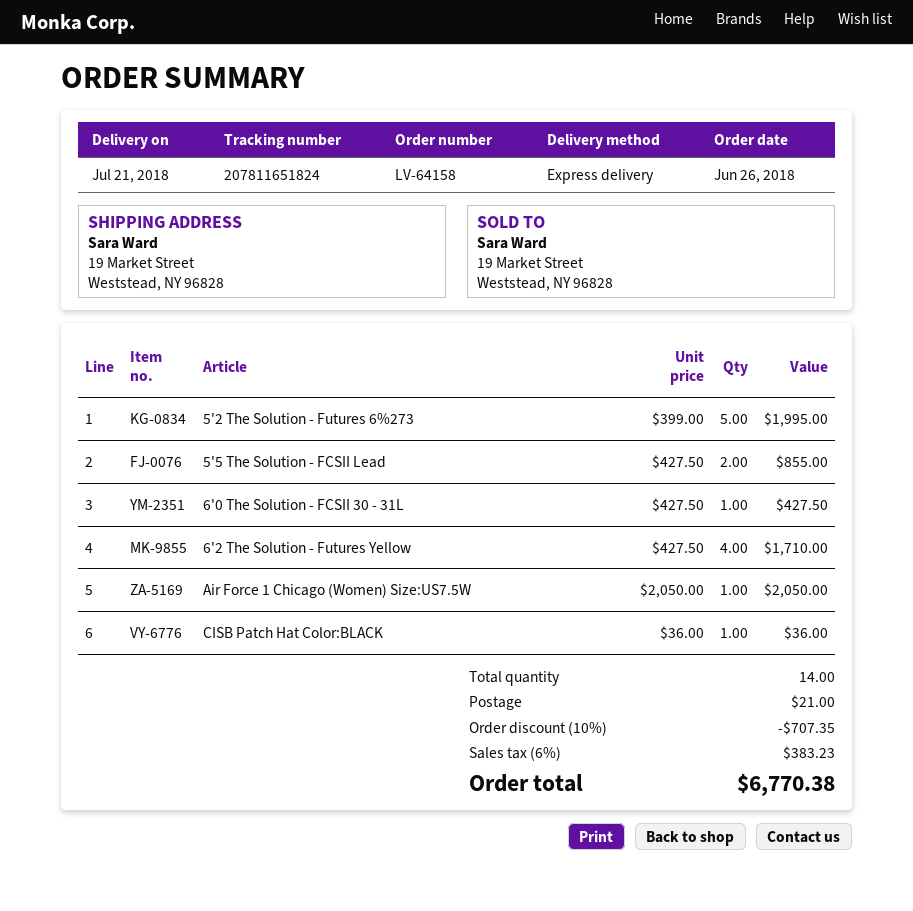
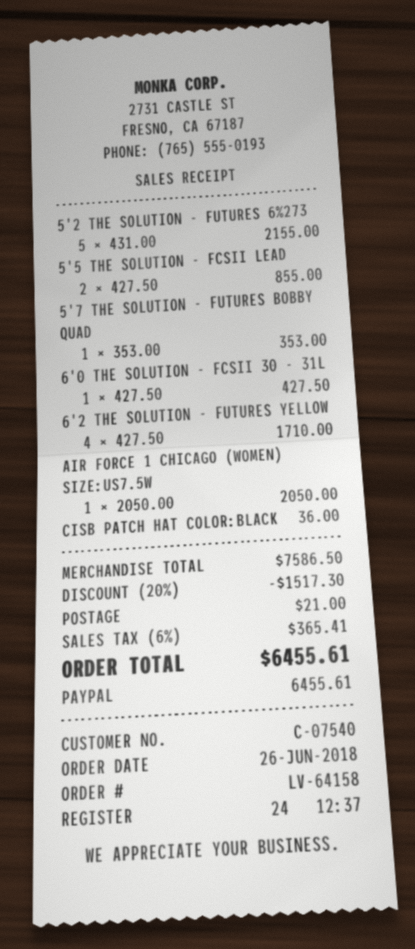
5'2 The Solution - Futures 6%273: 5 x 399.00 = 1995.00 -> 5 x 431.00 = 2155.00
5'7 THE SOLUTION - FUTURES BOBBY QUAD: none -> 1 x 353.00 = 353.00
discount: 10% = 707.35 -> 20% = 1517.30
tax: 6% = 383.23 -> 6% = 365.41
total: 6770.38 -> 6455.61

